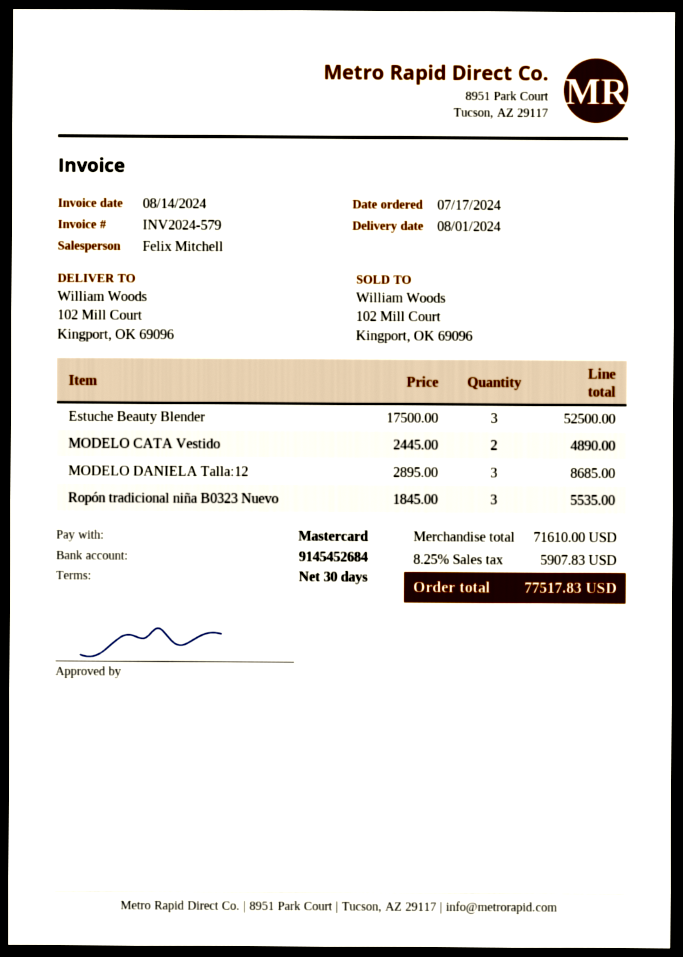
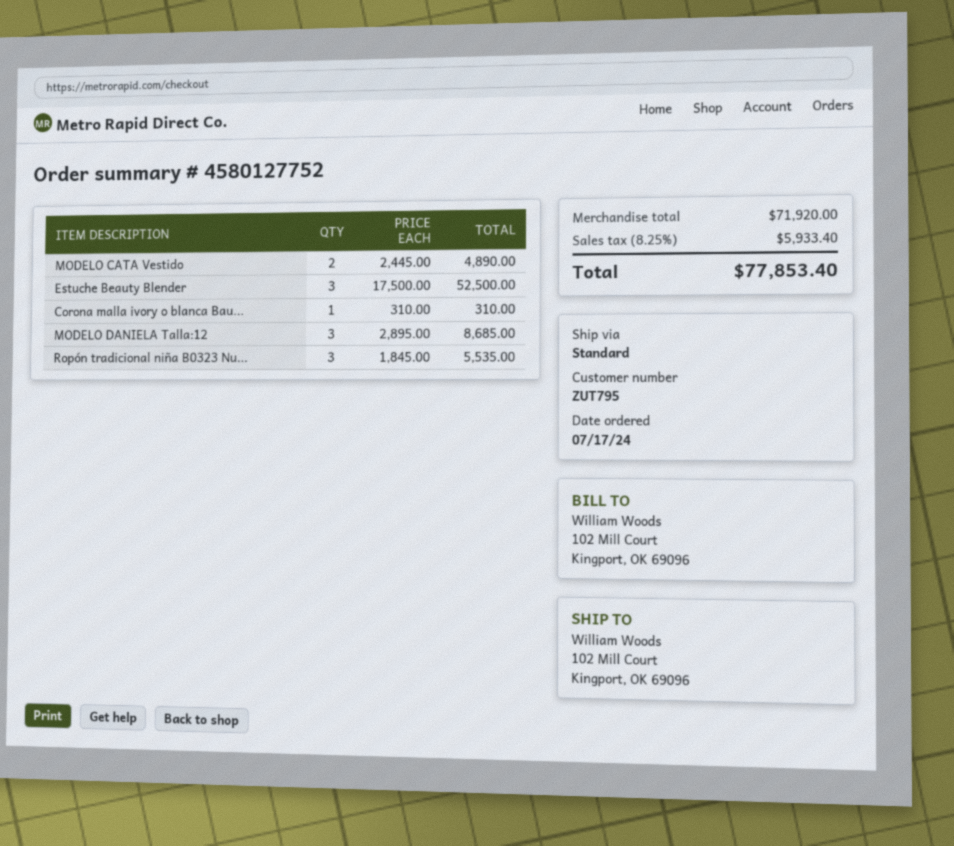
Corona malla ivory o blanca Bau...: none -> 1 x 310.00 = 310.00
subtotal: 71610.00 -> 71920.00
tax: 8.25% = 5907.83 -> 8.25% = 5933.40
total: 77517.83 -> 77853.40

